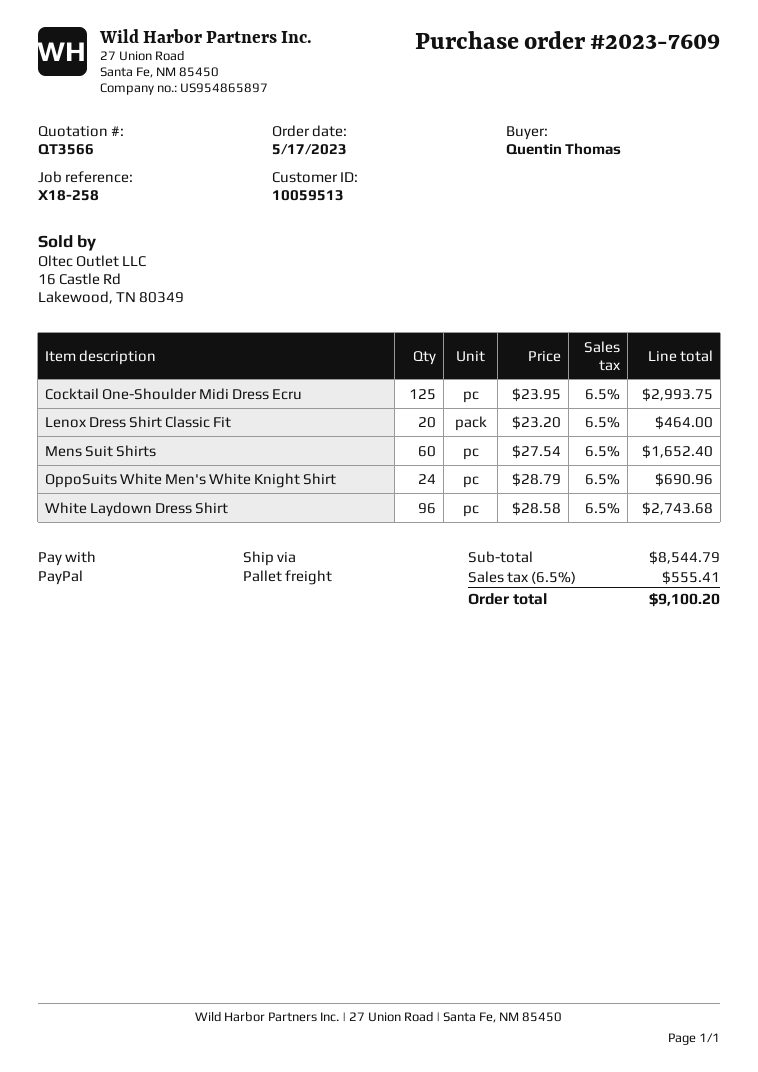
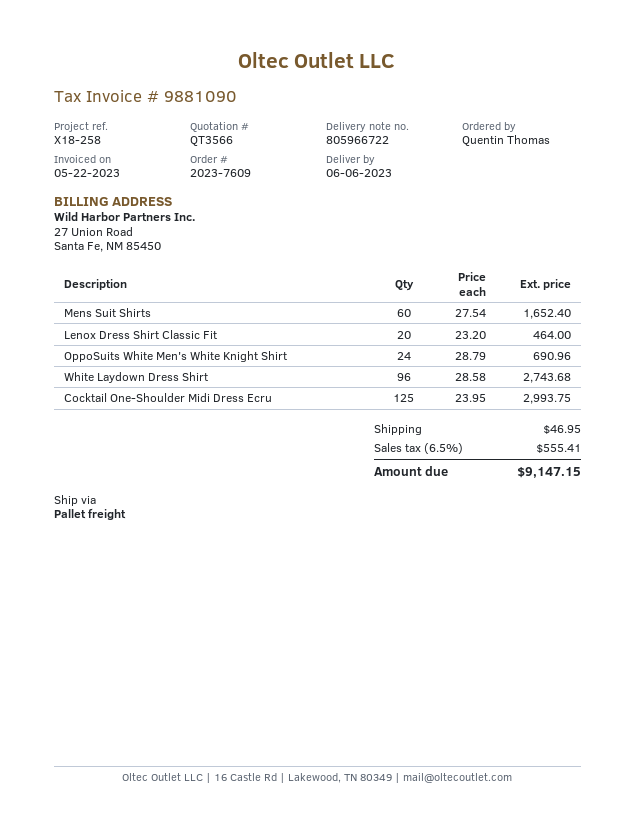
shipping: none -> 46.95
total: 9100.20 -> 9147.15

